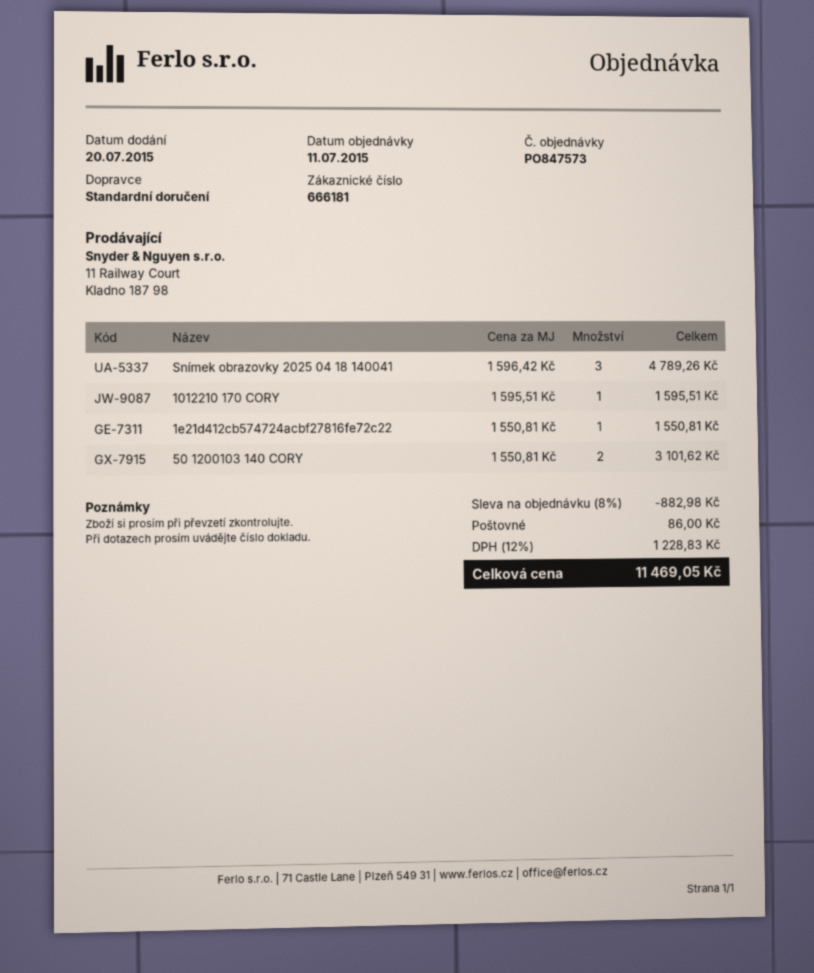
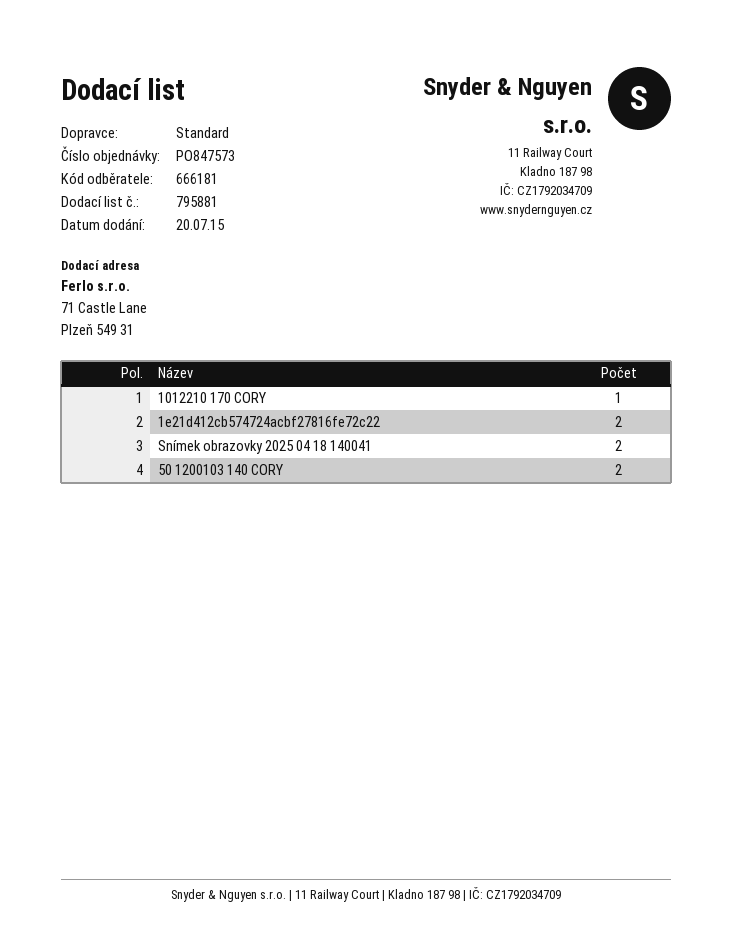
Snímek obrazovky 2025 04 18 140041: 3 -> 2
1e21d412cb574724acbf27816fe72c22: 1 -> 2

